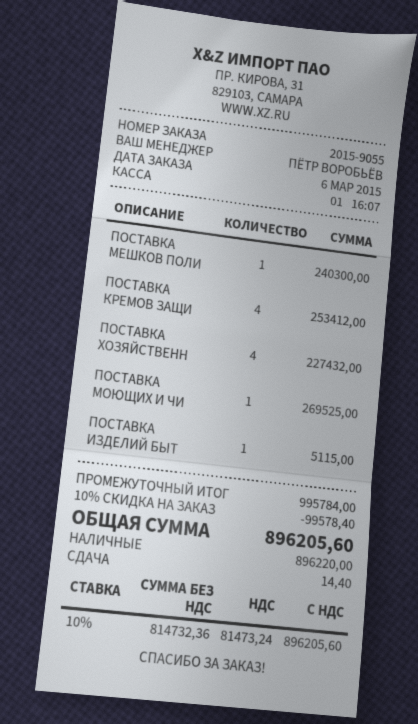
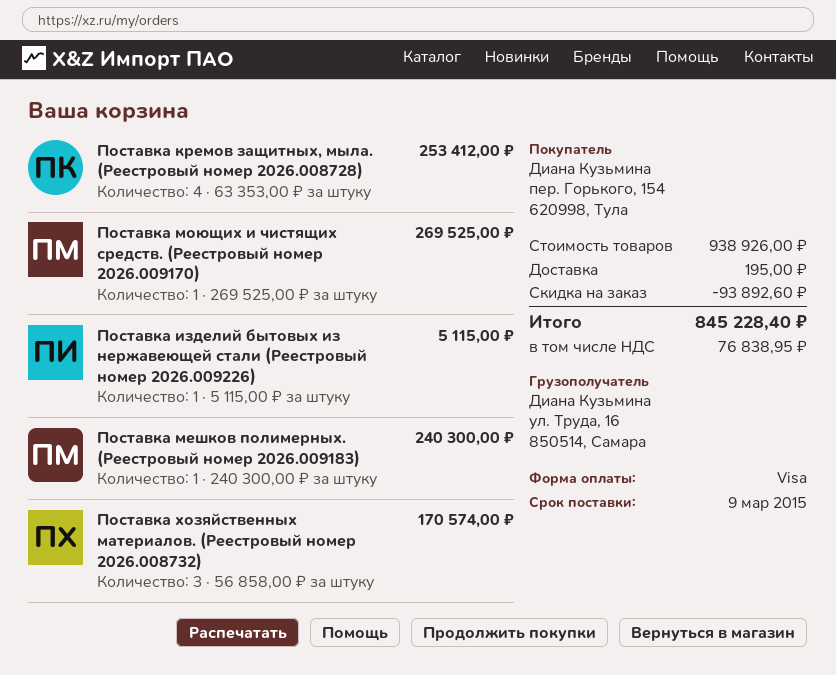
payment method: cash -> Visa
ПОСТАВКА ХОЗЯЙСТВЕНН: 4 for 227432.00 -> 3 for 170574.00
subtotal: 995784.00 -> 938926.00
discount: 99578.40 -> 93892.60
shipping: none -> 195.00
tax: 81473.24 -> 76838.95
total: 896205.60 -> 845228.40

